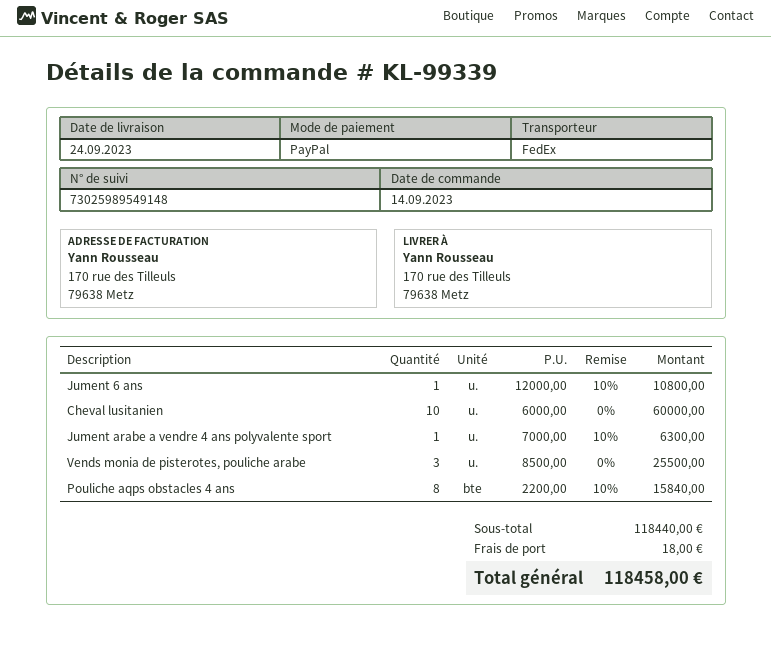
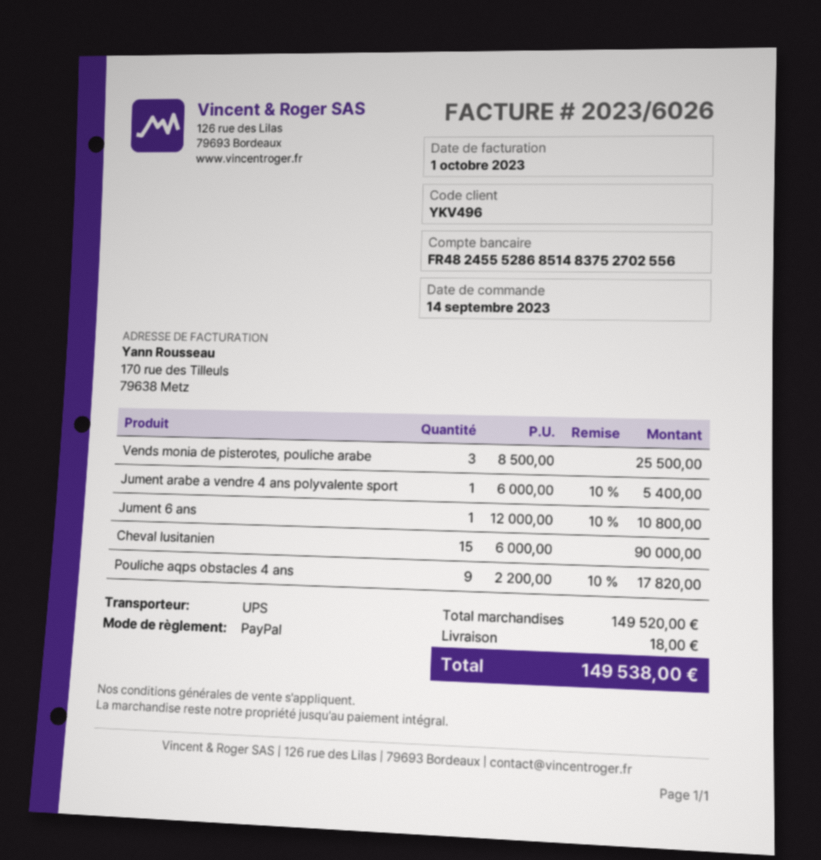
shipping method: FedEx -> UPS
Cheval lusitanien: 10 x 6000.00 = 60000.00 -> 15 x 6000.00 = 90000.00
Jument arabe a vendre 4 ans polyvalente sport: 1 x 7000.00 - 10% = 6300.00 -> 1 x 6000.00 - 10% = 5400.00
Pouliche aqps obstacles 4 ans: 8 x 2200.00 - 10% = 15840.00 -> 9 x 2200.00 - 10% = 17820.00
subtotal: 118440.00 -> 149520.00
total: 118458.00 -> 149538.00

